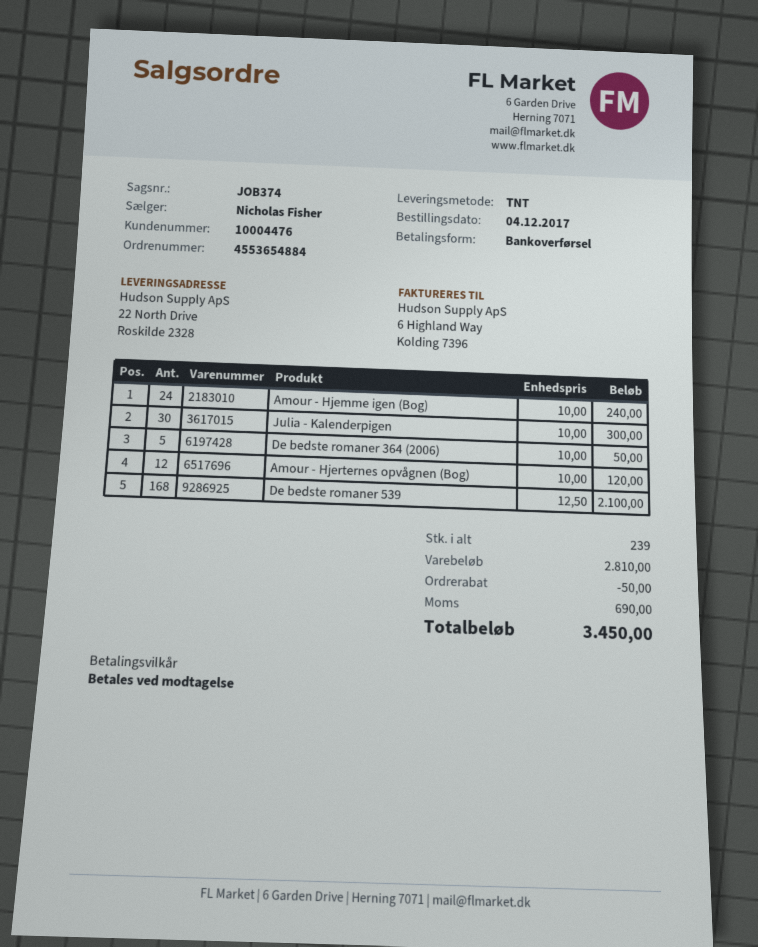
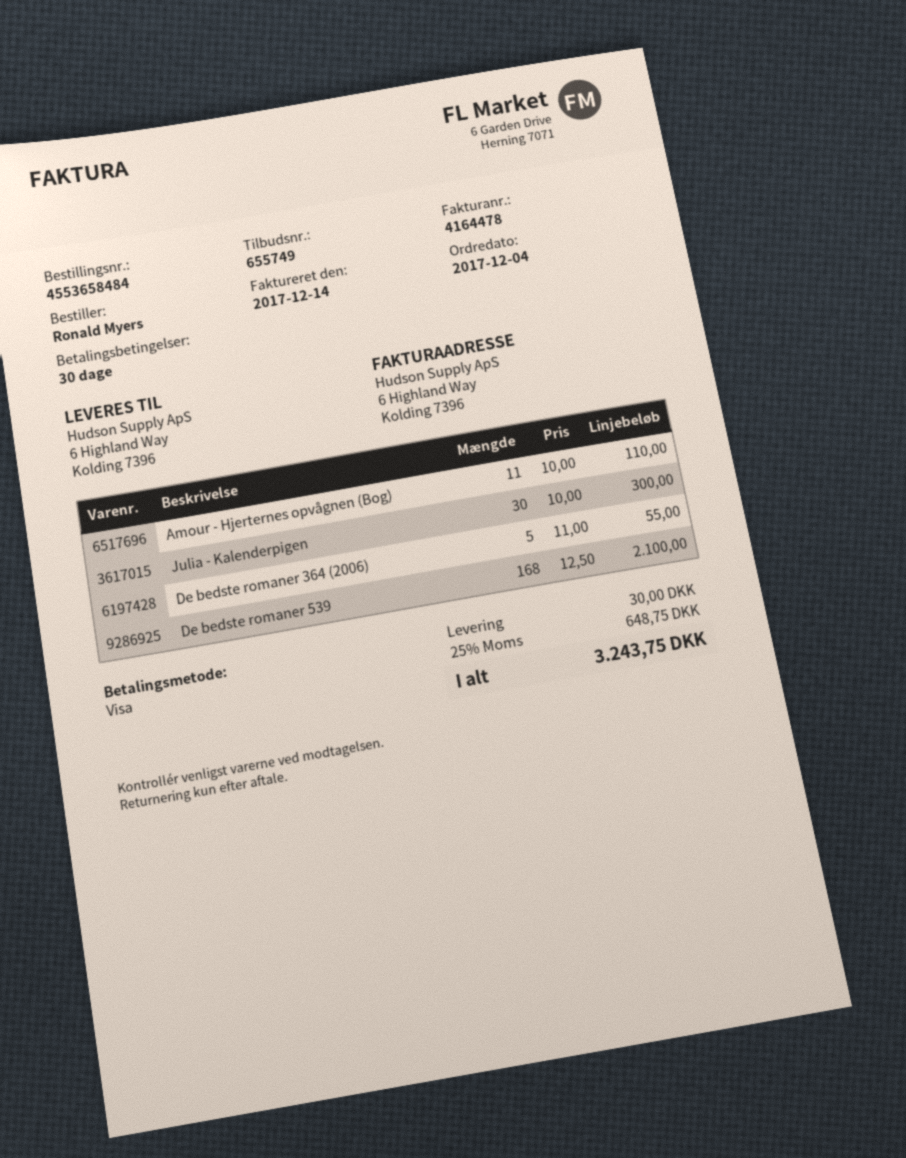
order number: 4553654884 -> 4553658484
payment terms: on receipt -> 30 days
payment method: bank transfer -> Visa
ship to: 22 North Drive, Roskilde 2328 -> 6 Highland Way, Kolding 7396
Amour - Hjemme igen (Bog): 24 x 10.00 = 240.00 -> none
De bedste romaner 364 (2006): 5 x 10.00 = 50.00 -> 5 x 11.00 = 55.00
Amour - Hjerternes opvågnen (Bog): 12 x 10.00 = 120.00 -> 11 x 10.00 = 110.00
discount: 50.00 -> none
shipping: none -> 30.00
tax: 690.00 -> 648.75
total: 3450.00 -> 3243.75

